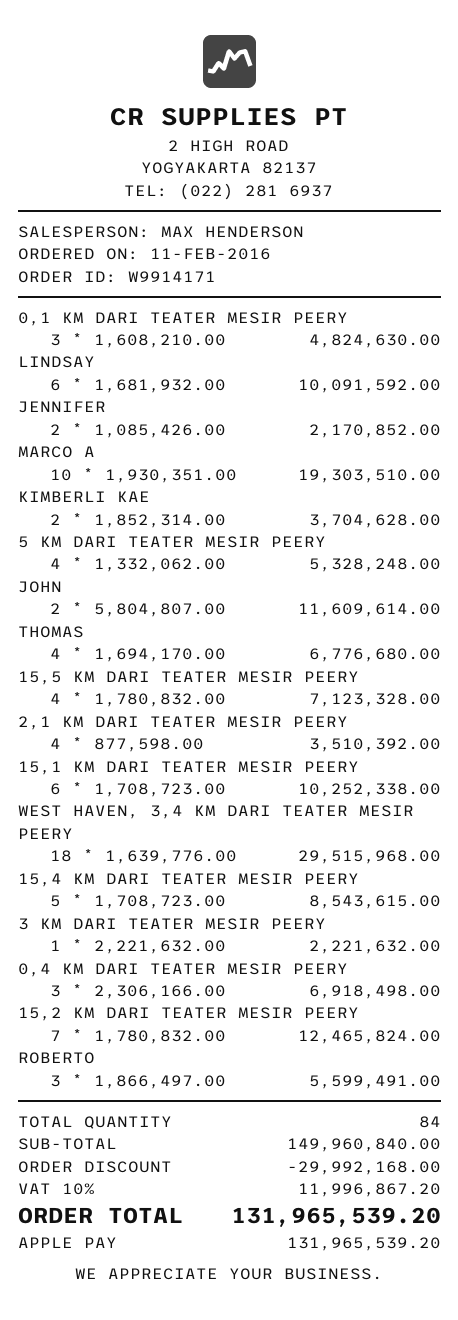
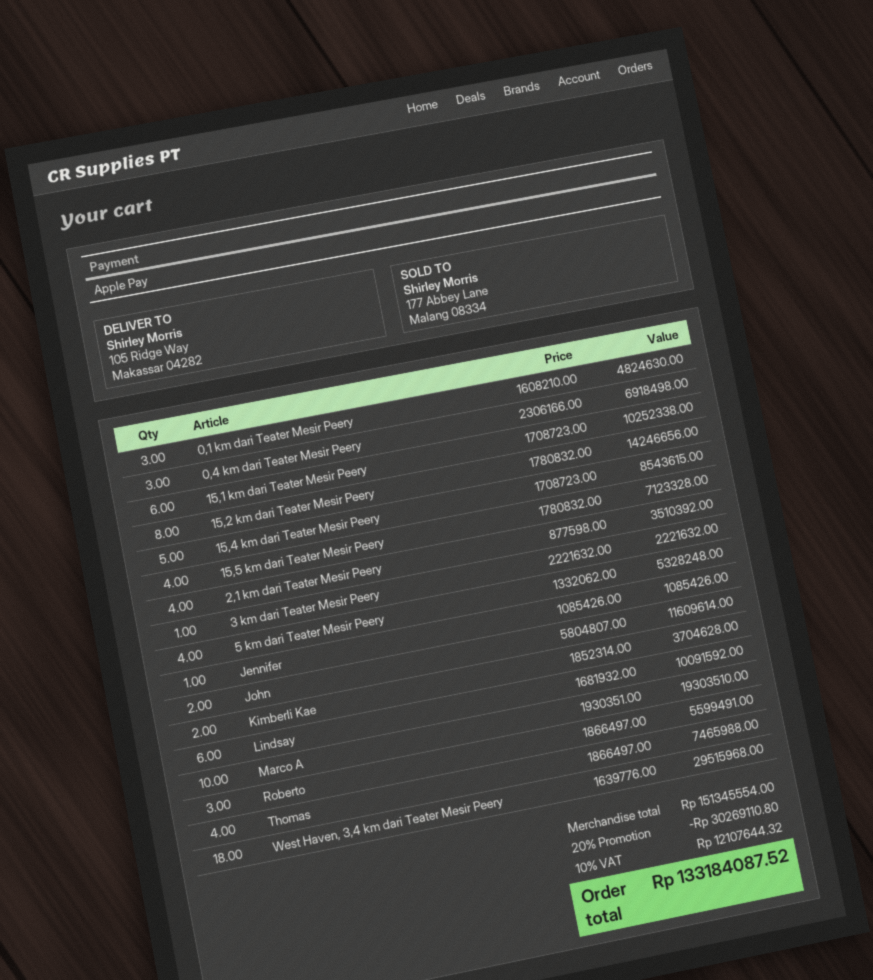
JENNIFER: 2 x 1085426.00 = 2170852.00 -> 1 x 1085426.00 = 1085426.00
THOMAS: 4 x 1694170.00 = 6776680.00 -> 4 x 1866497.00 = 7465988.00
15,2 KM DARI TEATER MESIR PEERY: 7 x 1780832.00 = 12465824.00 -> 8 x 1780832.00 = 14246656.00
subtotal: 149960840.00 -> 151345554.00
discount: 29992168.00 -> 30269110.80
tax: 10% = 11996867.20 -> 10% = 12107644.32
total: 131965539.20 -> 133184087.52

